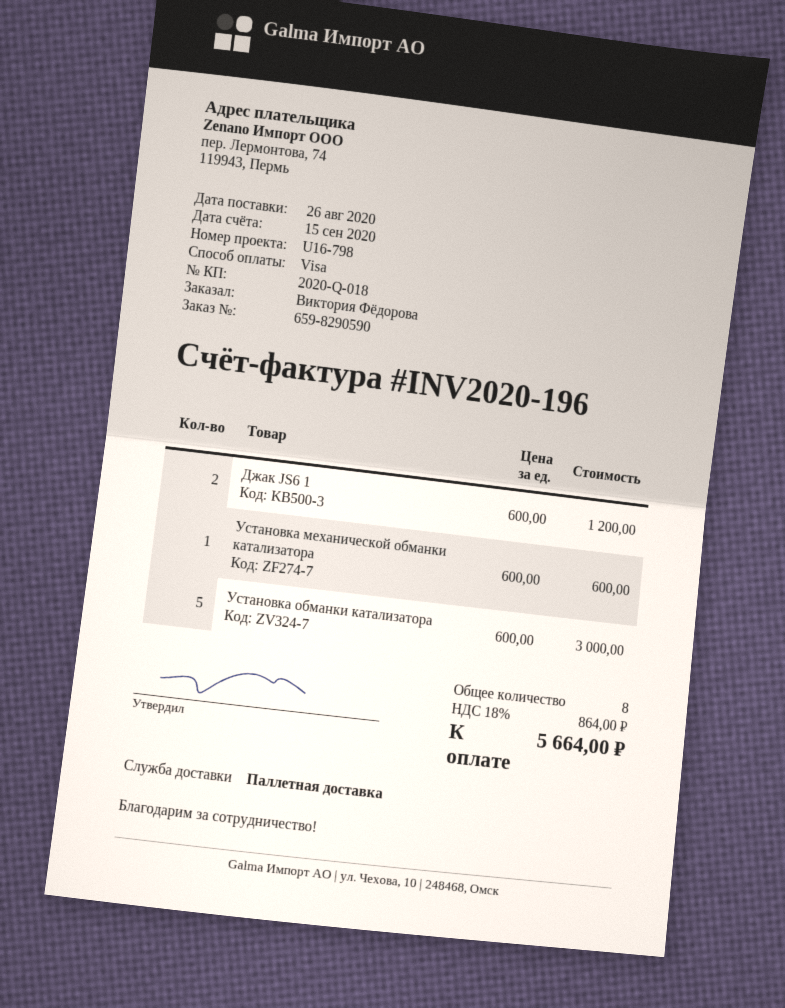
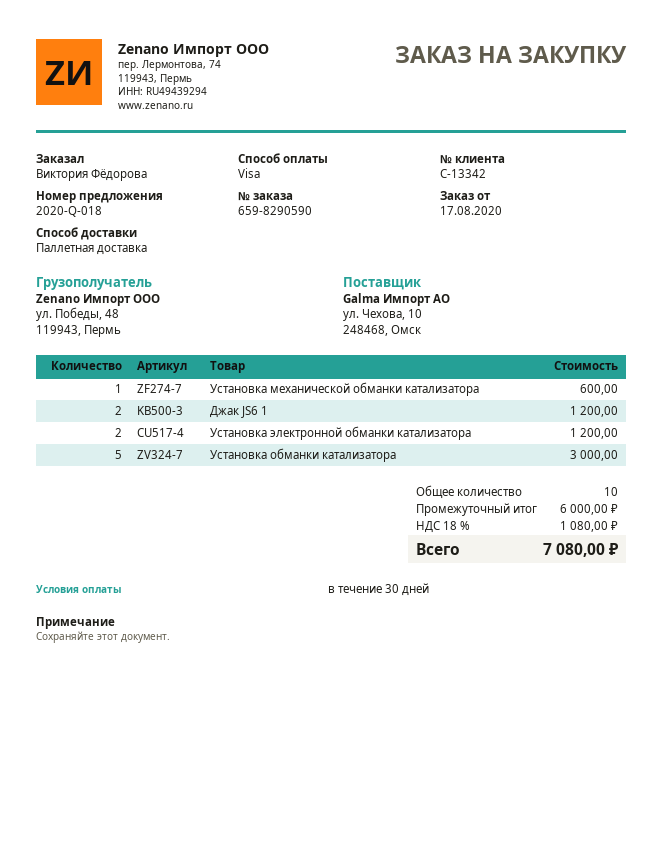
Установка электронной обманки катализатора: none -> 2 for 1200.00
total quantity: 8 -> 10
tax: 18% = 864.00 -> 18% = 1080.00
total: 5664.00 -> 7080.00

